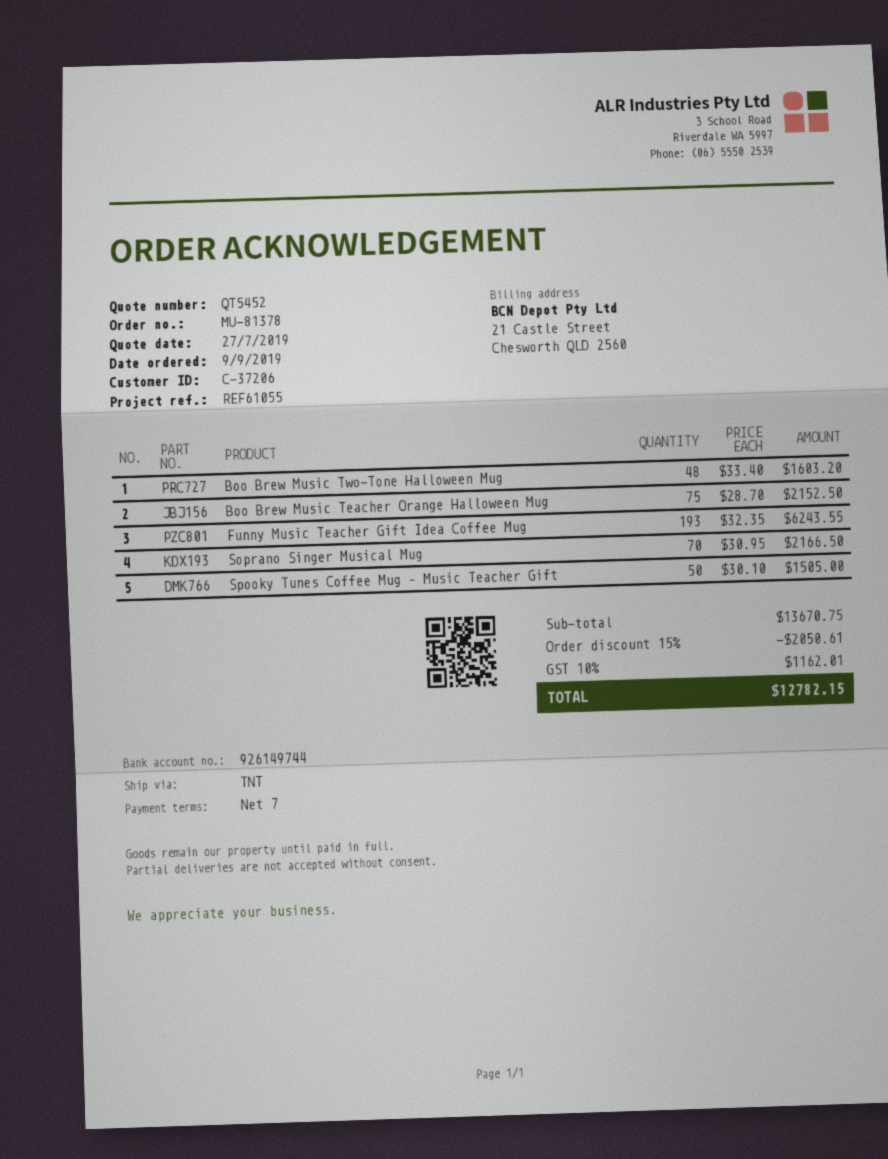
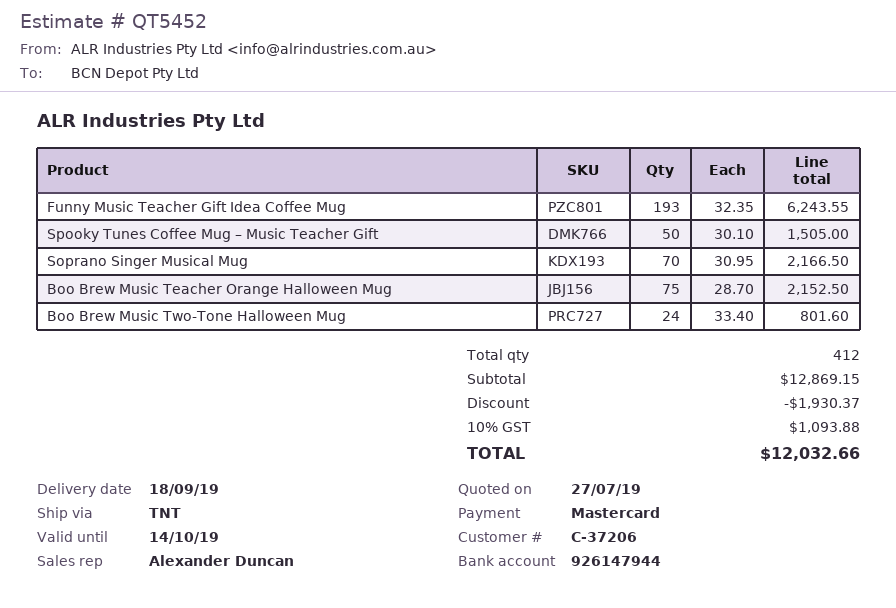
bank account: 926149744 -> 926147944
Boo Brew Music Two-Tone Halloween Mug: 48 x 33.40 = 1603.20 -> 24 x 33.40 = 801.60
subtotal: 13670.75 -> 12869.15
discount: 2050.61 -> 1930.37
tax: 10% = 1162.01 -> 10% = 1093.88
total: 12782.15 -> 12032.66

